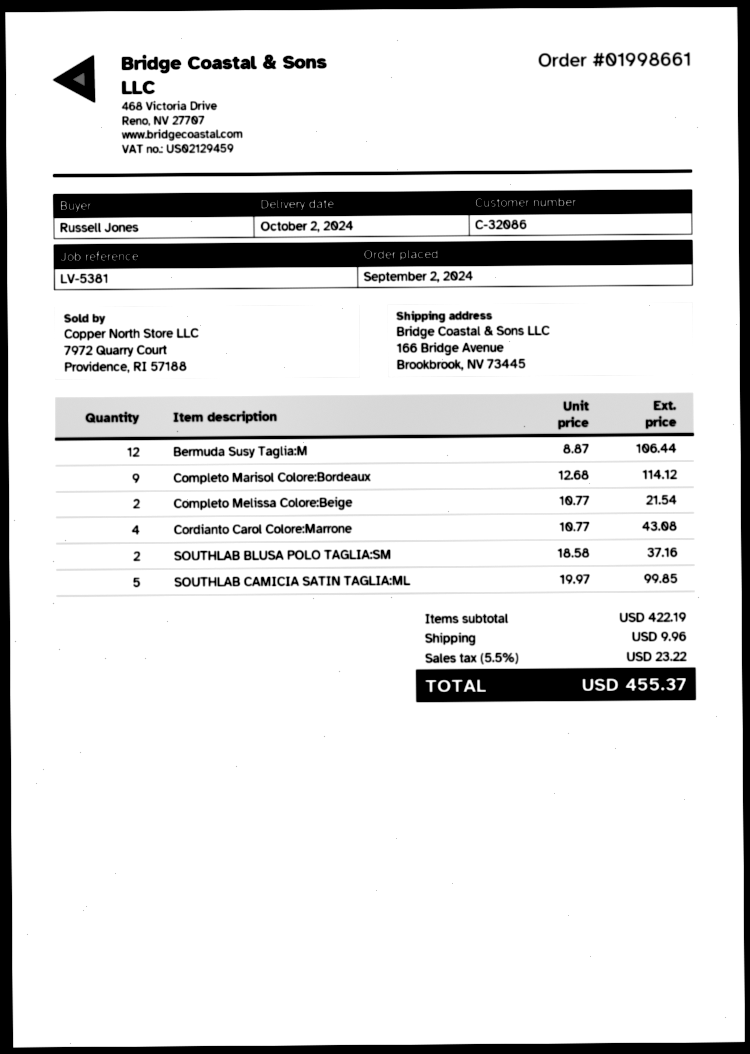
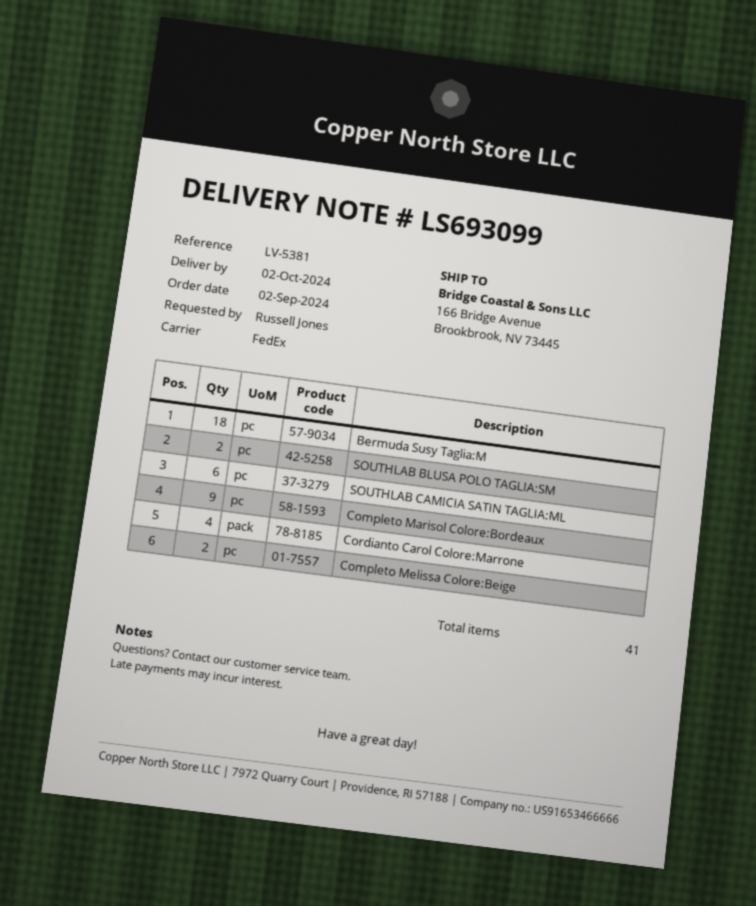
Bermuda Susy Taglia:M: 12 -> 18
SOUTHLAB CAMICIA SATIN TAGLIA:ML: 5 -> 6

